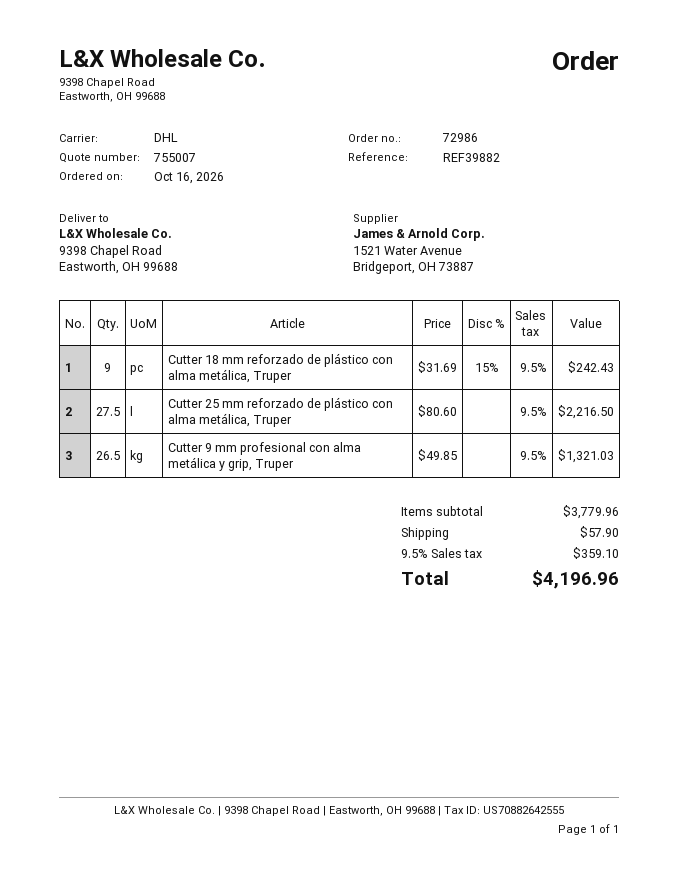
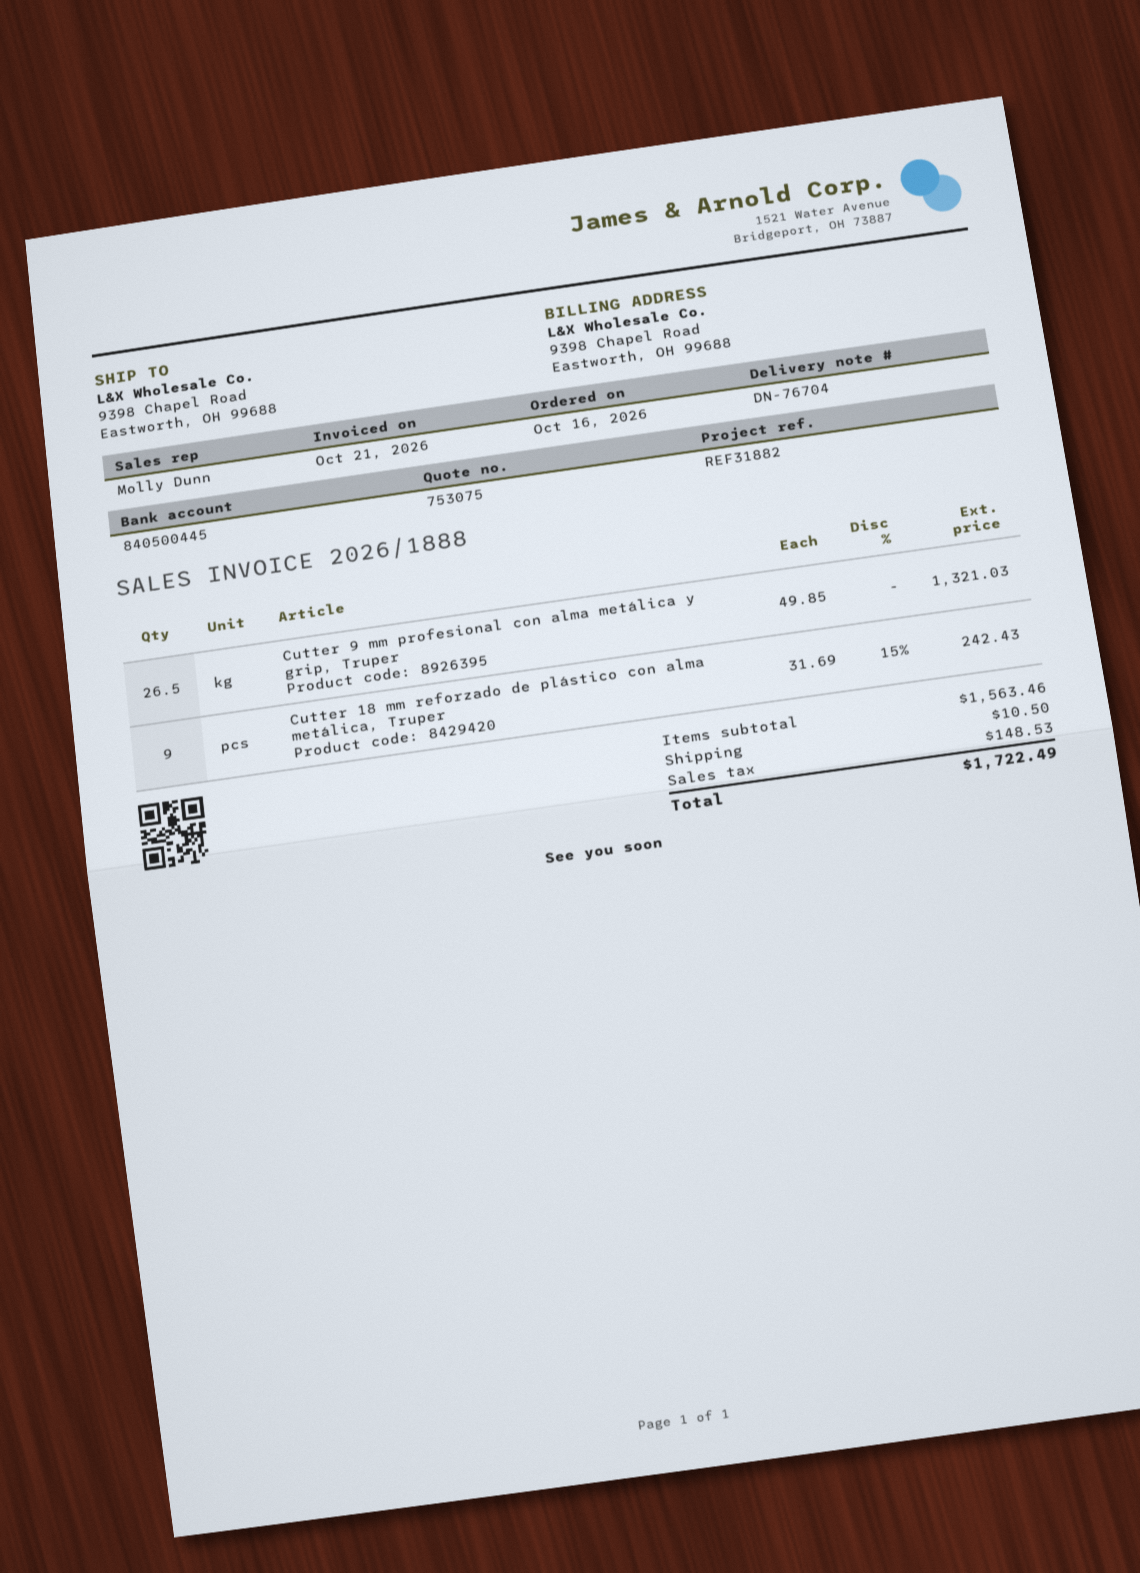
quote number: 755007 -> 753075
reference: REF39882 -> REF31882
Cutter 25 mm reforzado de plástico con alma metálica, Truper: 27.5 x 80.60 = 2216.50 -> none
subtotal: 3779.96 -> 1563.46
shipping: 57.90 -> 10.50
tax: 359.10 -> 148.53
total: 4196.96 -> 1722.49

